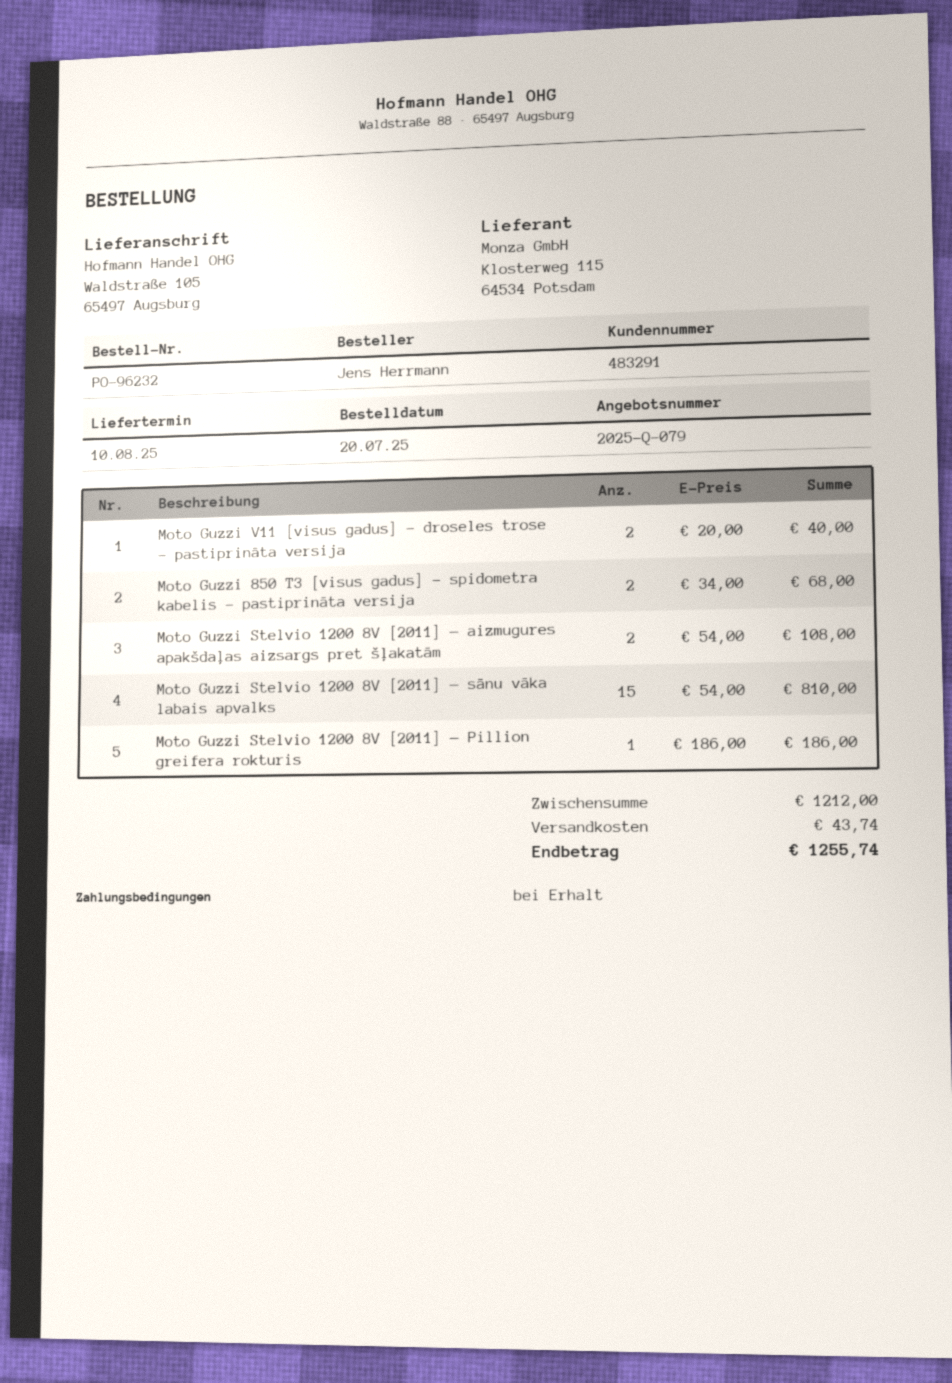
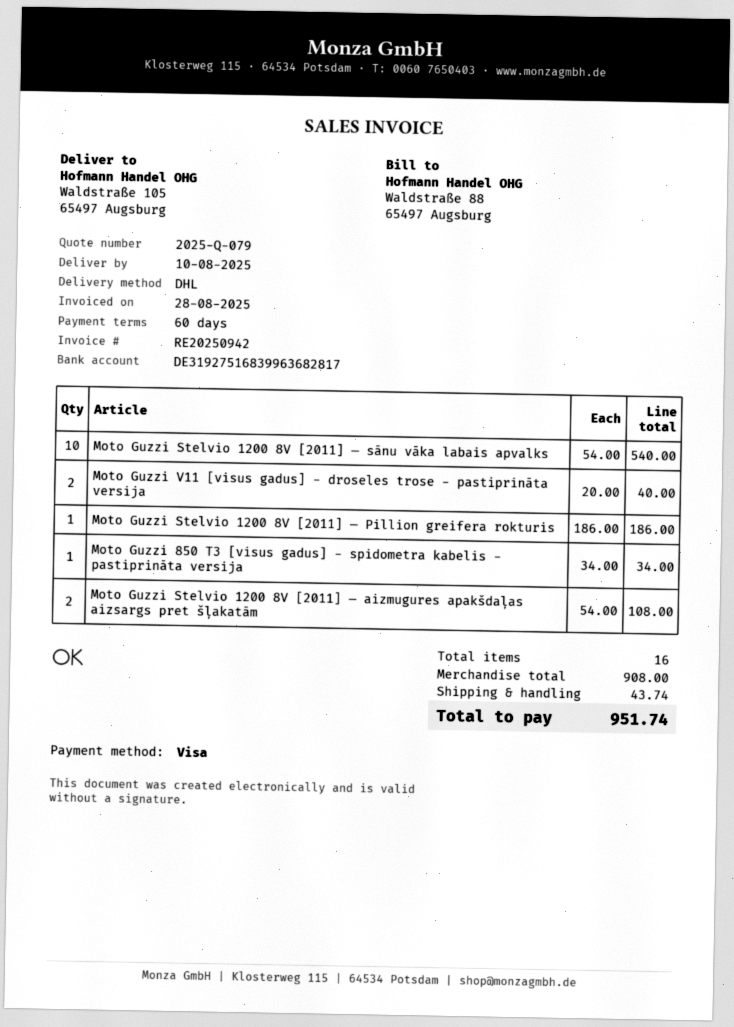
payment terms: on receipt -> 60 days
Moto Guzzi 850 T3 [visus gadus] - spidometra kabelis - pastiprināta versija: 2 x 34.00 = 68.00 -> 1 x 34.00 = 34.00
Moto Guzzi Stelvio 1200 8V [2011] — sānu vāka labais apvalks: 15 x 54.00 = 810.00 -> 10 x 54.00 = 540.00
subtotal: 1212.00 -> 908.00
total: 1255.74 -> 951.74

